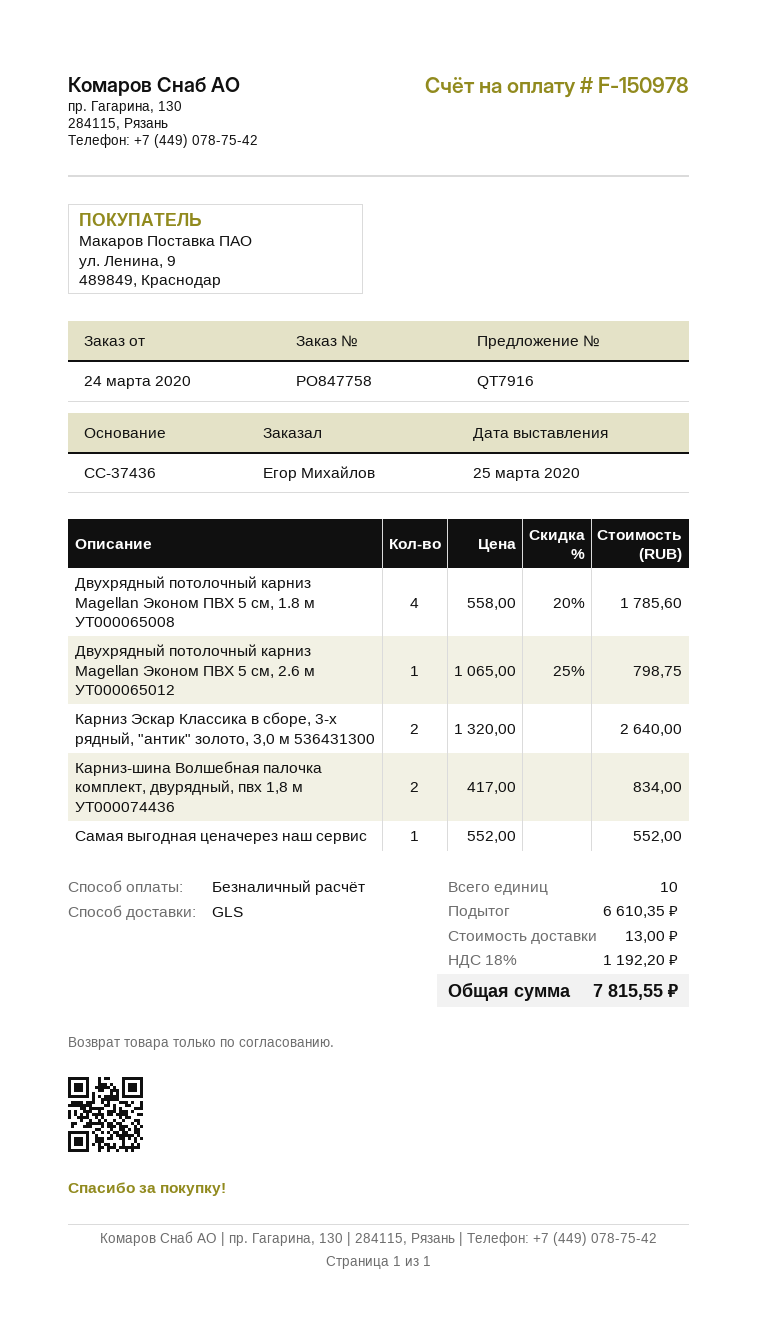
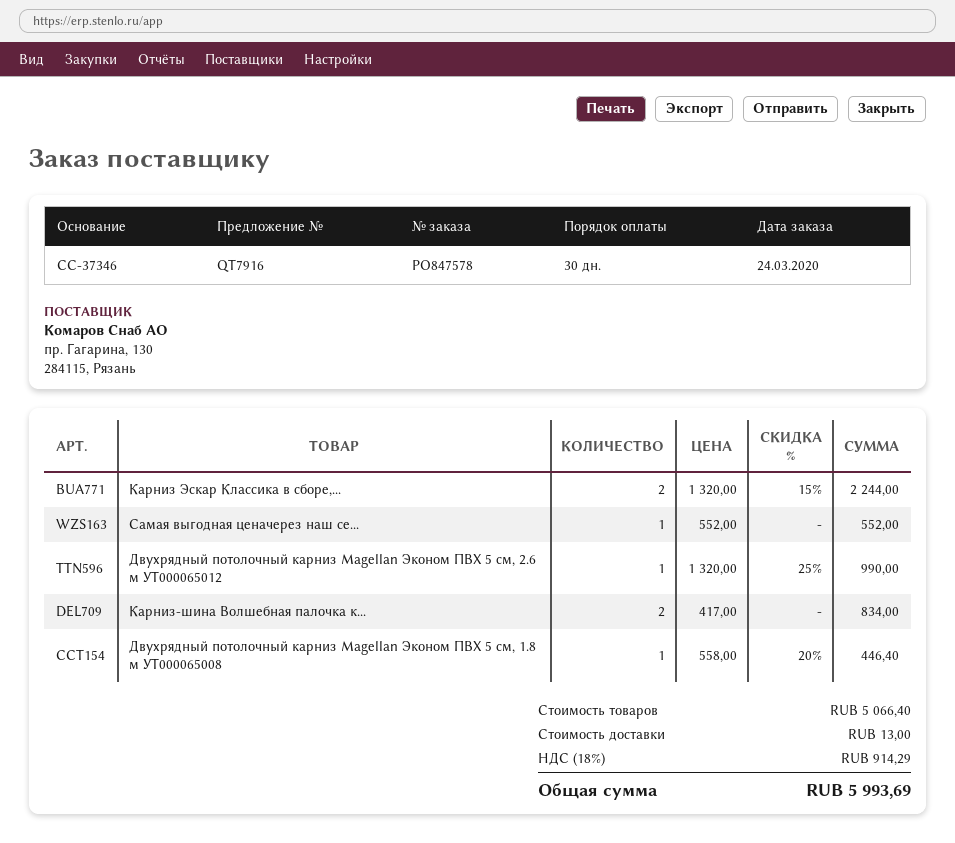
order number: PO847758 -> PO847578
reference: CC-37436 -> CC-37346
Двухрядный потолочный карниз Magellan Эконом ПВХ 5 см, 1.8 м УТ000065008: 4 x 558.00 - 20% = 1785.60 -> 1 x 558.00 - 20% = 446.40
Двухрядный потолочный карниз Magellan Эконом ПВХ 5 см, 2.6 м УТ000065012: 1 x 1065.00 - 25% = 798.75 -> 1 x 1320.00 - 25% = 990.00
Карниз Эскар Классика в сборе, 3-х рядный, "антик" золото, 3,0 м 536431300: 2 x 1320.00 = 2640.00 -> 2 x 1320.00 - 15% = 2244.00
subtotal: 6610.35 -> 5066.40
tax: 18% = 1192.20 -> 18% = 914.29
total: 7815.55 -> 5993.69

